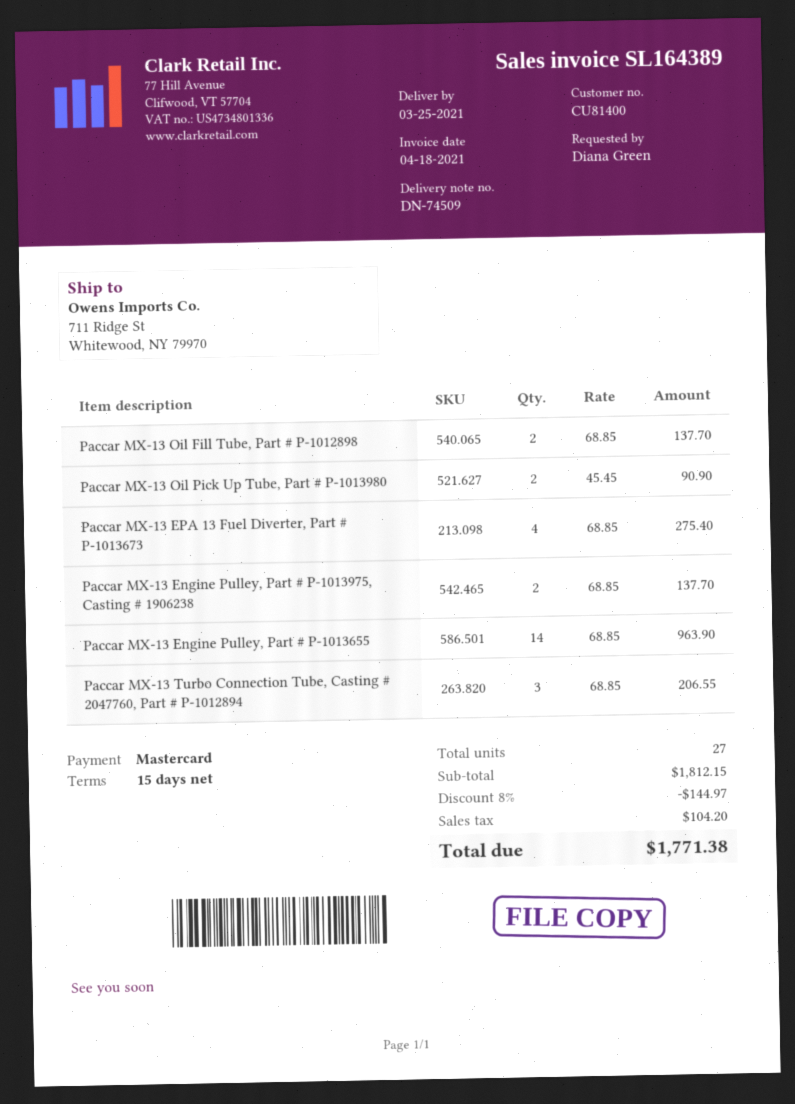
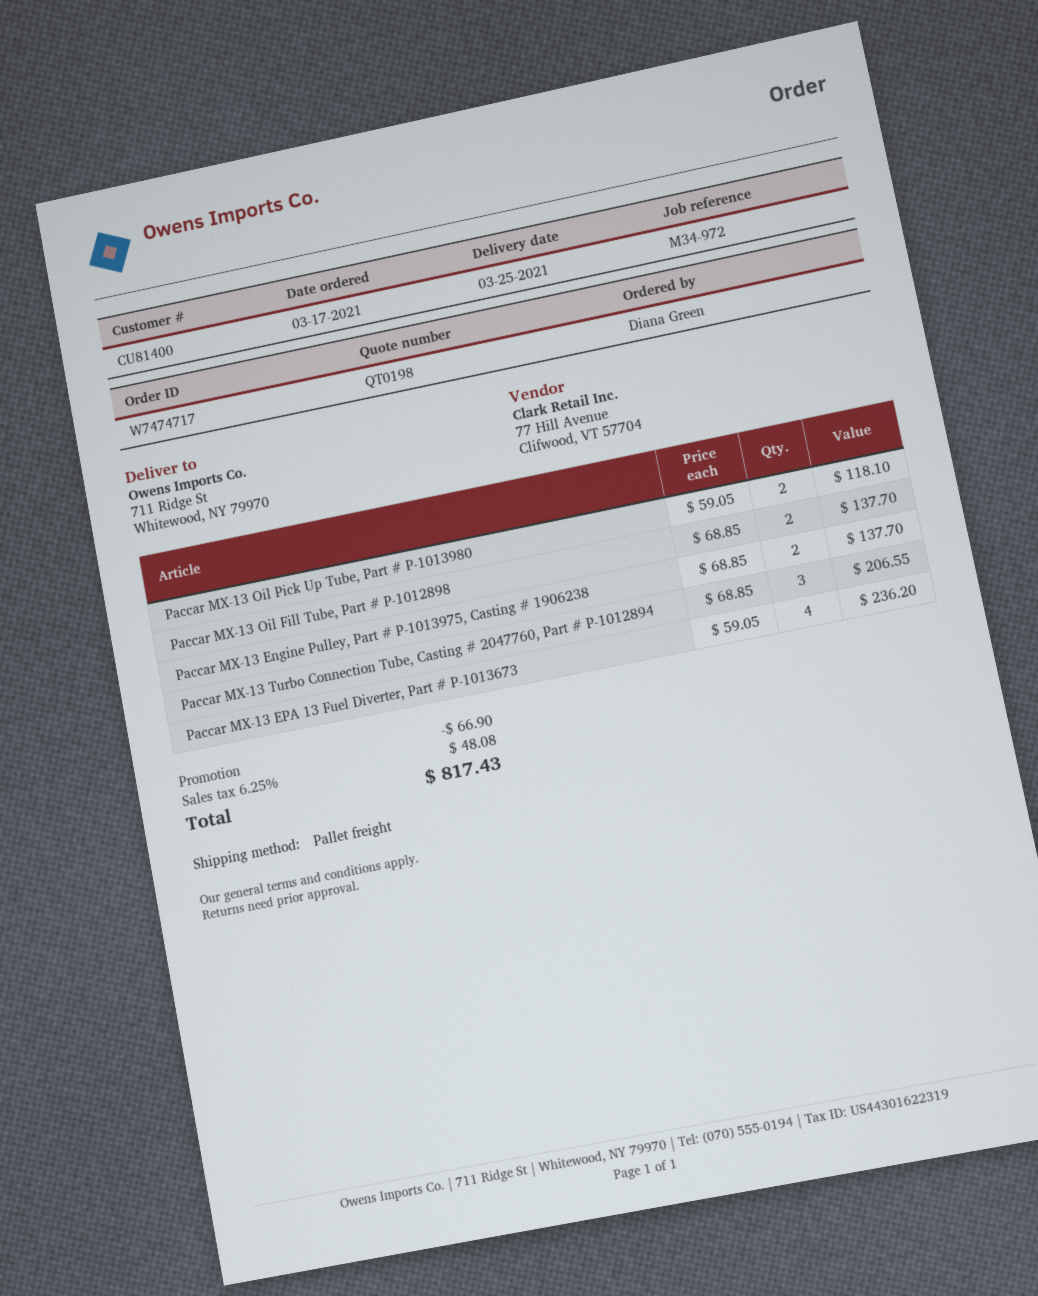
Paccar MX-13 Oil Pick Up Tube, Part # P-1013980: 2 x 45.45 = 90.90 -> 2 x 59.05 = 118.10
Paccar MX-13 EPA 13 Fuel Diverter, Part # P-1013673: 4 x 68.85 = 275.40 -> 4 x 59.05 = 236.20
Paccar MX-13 Engine Pulley, Part # P-1013655: 14 x 68.85 = 963.90 -> none
discount: 144.97 -> 66.90
tax: 104.20 -> 48.08
total: 1771.38 -> 817.43

